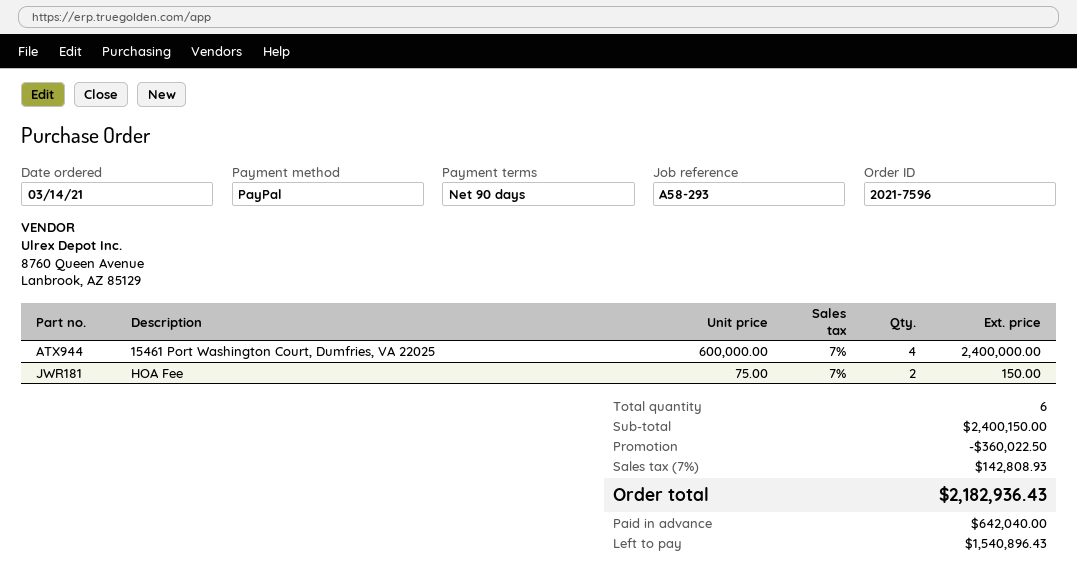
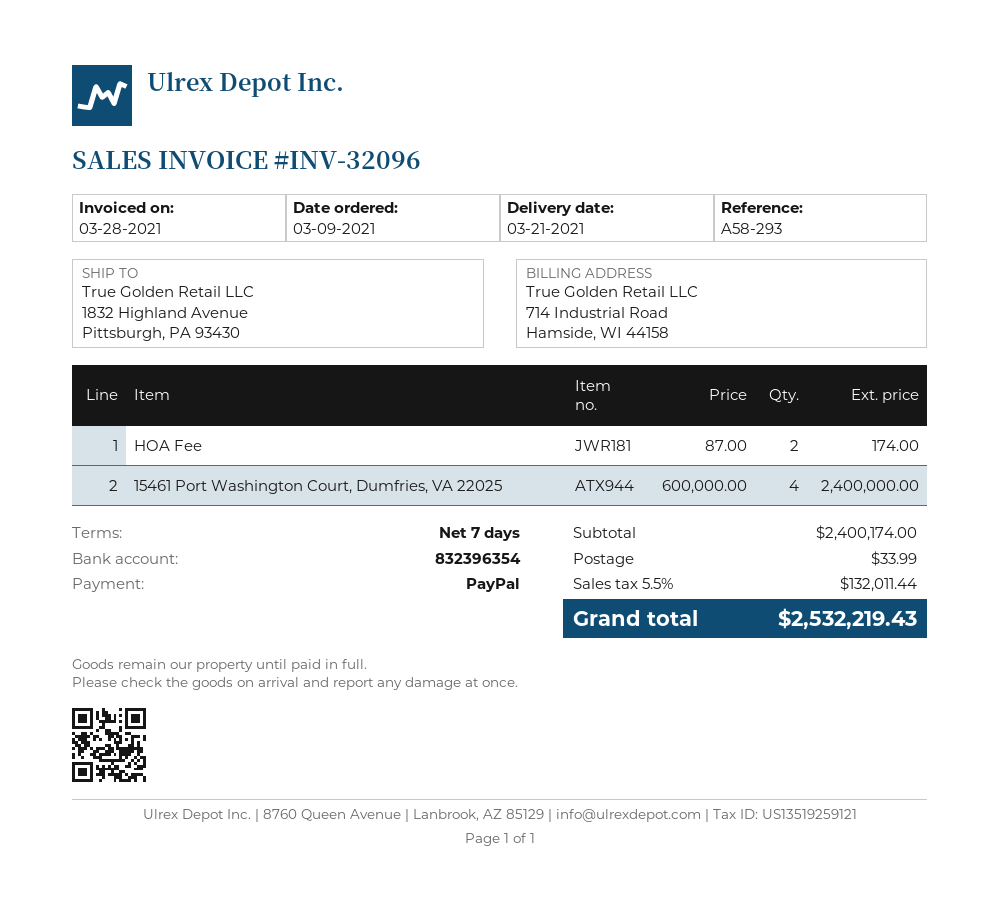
order date: 2021-03-14 -> 2021-03-09
payment terms: 90 days -> 7 days
HOA Fee: 2 x 75.00 = 150.00 -> 2 x 87.00 = 174.00
subtotal: 2400150.00 -> 2400174.00
discount: 360022.50 -> none
shipping: none -> 33.99
tax: 7% = 142808.93 -> 5.5% = 132011.44
total: 2182936.43 -> 2532219.43

